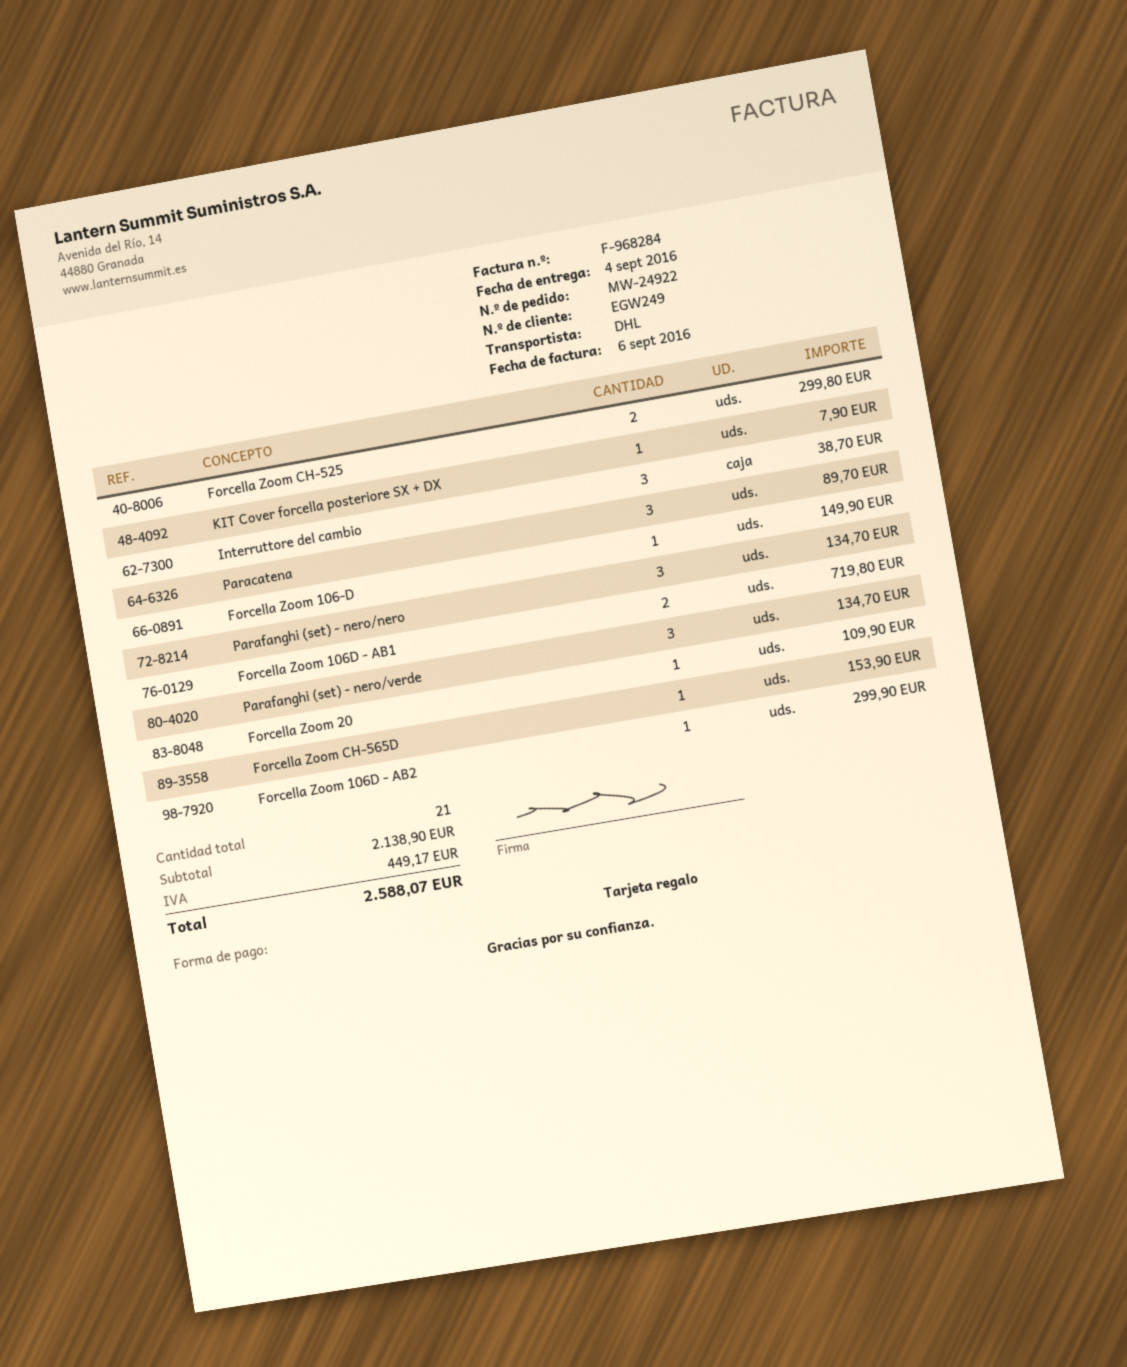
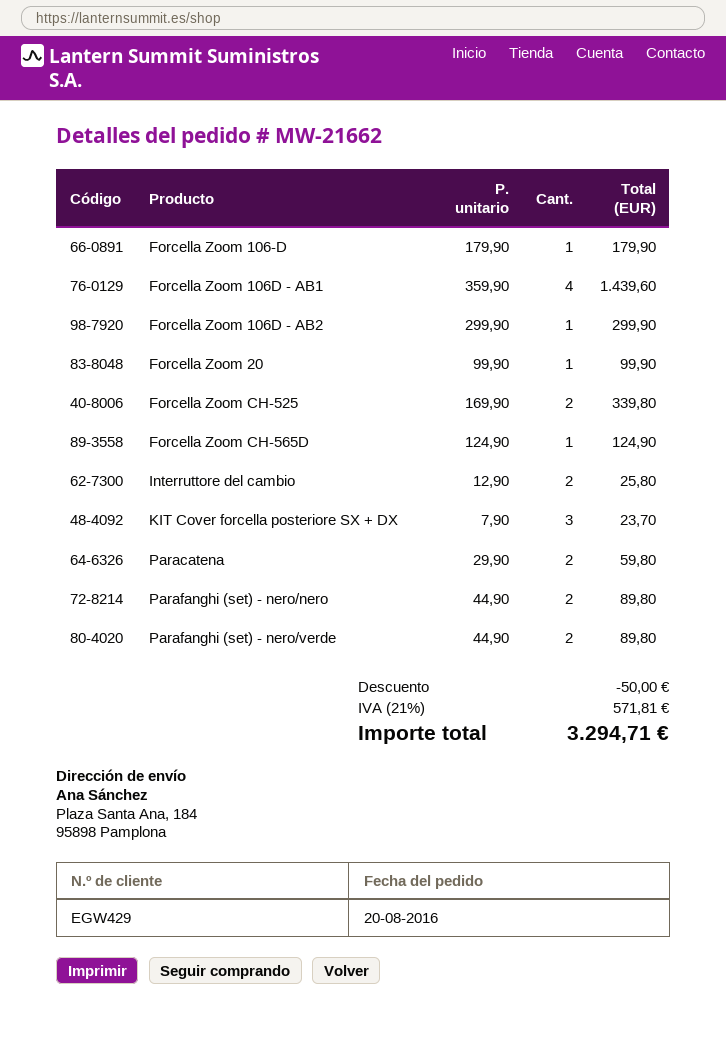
order number: MW-24922 -> MW-21662
customer number: EGW249 -> EGW429
Forcella Zoom CH-525: 2 for 299.80 -> 2 for 339.80
KIT Cover forcella posteriore SX + DX: 1 for 7.90 -> 3 for 23.70
Interruttore del cambio: 3 for 38.70 -> 2 for 25.80
Paracatena: 3 for 89.70 -> 2 for 59.80
Forcella Zoom 106-D: 1 for 149.90 -> 1 for 179.90
Parafanghi (set) - nero/nero: 3 for 134.70 -> 2 for 89.80
Forcella Zoom 106D - AB1: 2 for 719.80 -> 4 for 1439.60
Parafanghi (set) - nero/verde: 3 for 134.70 -> 2 for 89.80
Forcella Zoom 20: 1 for 109.90 -> 1 for 99.90
Forcella Zoom CH-565D: 1 for 153.90 -> 1 for 124.90
discount: none -> 50.00
tax: 449.17 -> 571.81
total: 2588.07 -> 3294.71

